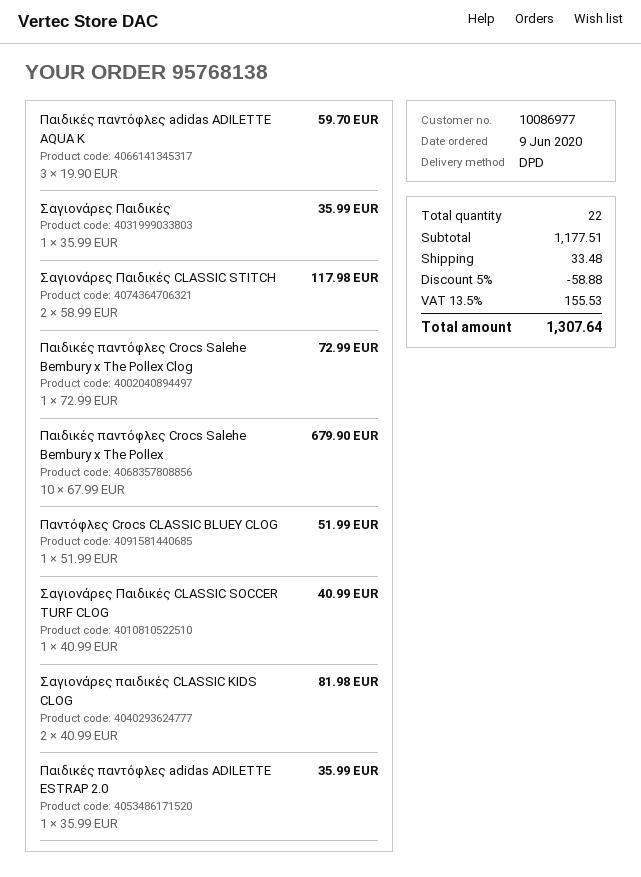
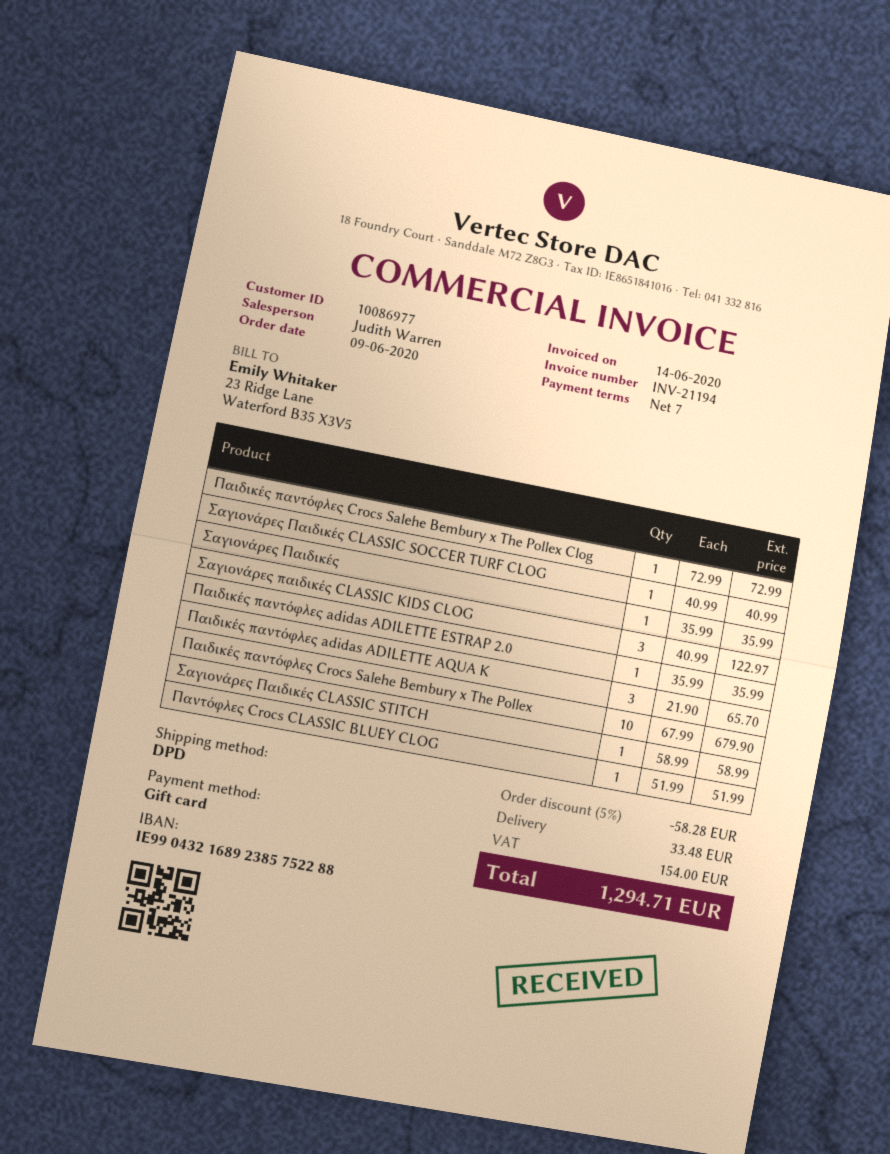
Παιδικές παντόφλες adidas ADILETTE AQUA K: 3 x 19.90 = 59.70 -> 3 x 21.90 = 65.70
Σαγιονάρες Παιδικές CLASSIC STITCH: 2 x 58.99 = 117.98 -> 1 x 58.99 = 58.99
Σαγιονάρες παιδικές CLASSIC KIDS CLOG: 2 x 40.99 = 81.98 -> 3 x 40.99 = 122.97
discount: 5% = 58.88 -> 5% = 58.28
tax: 155.53 -> 154.00
total: 1307.64 -> 1294.71

